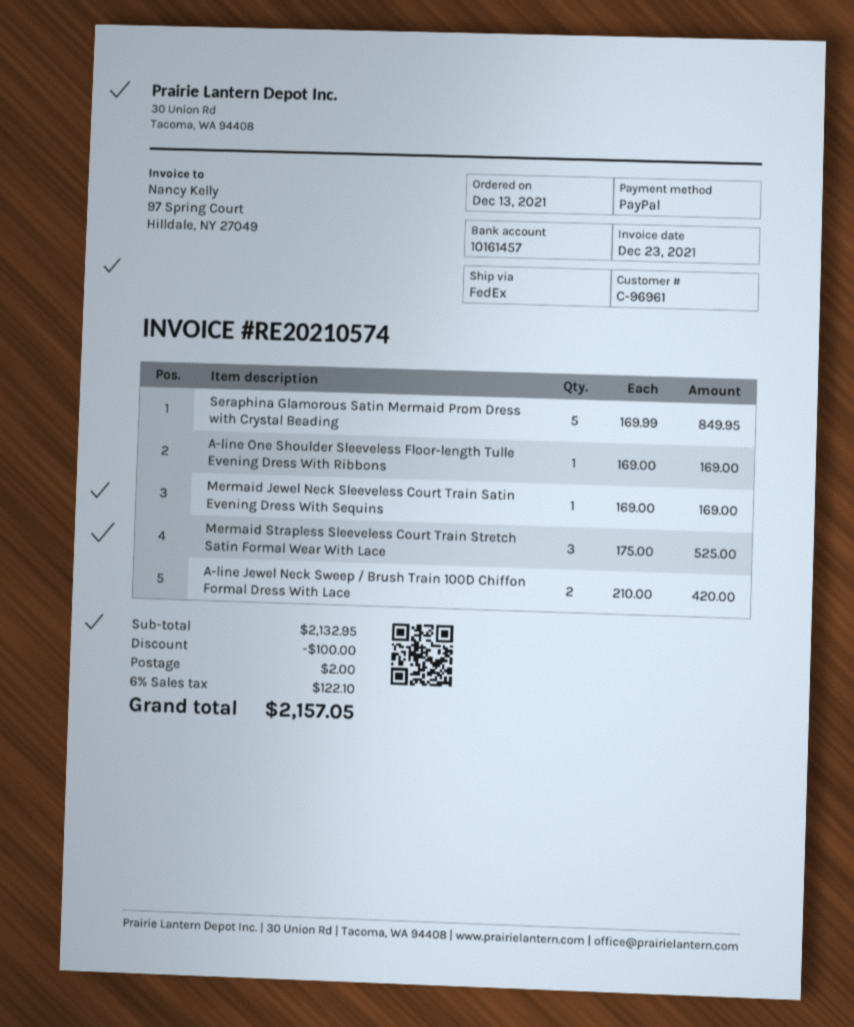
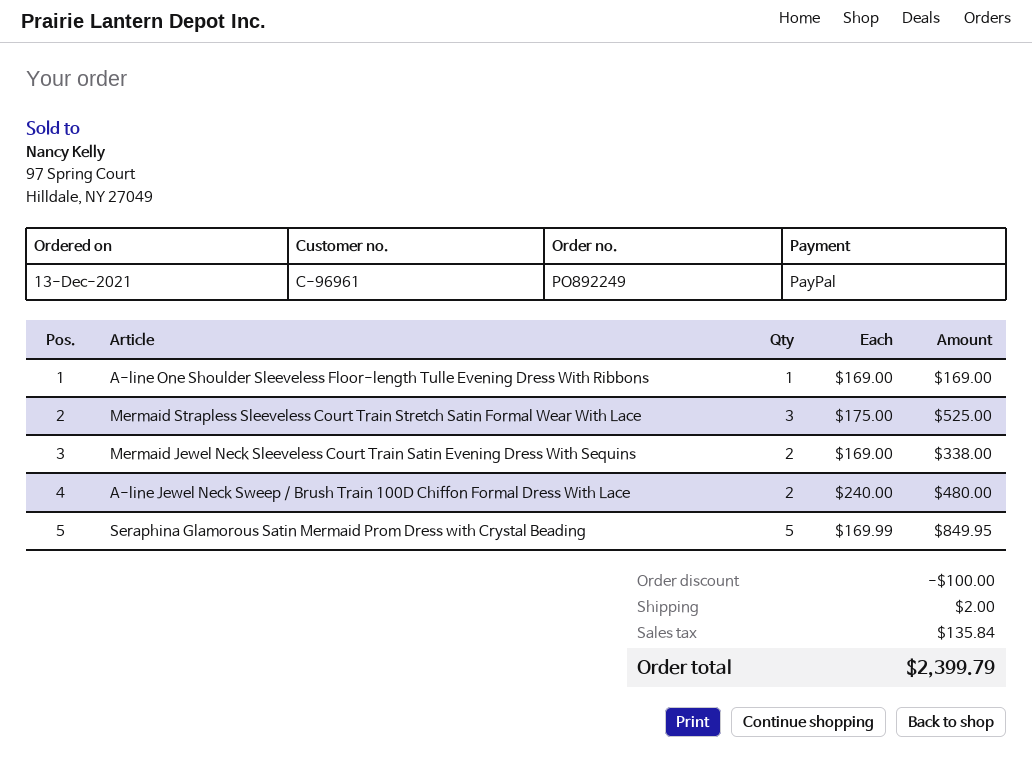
Mermaid Jewel Neck Sleeveless Court Train Satin Evening Dress With Sequins: 1 x 169.00 = 169.00 -> 2 x 169.00 = 338.00
A-line Jewel Neck Sweep / Brush Train 100D Chiffon Formal Dress With Lace: 2 x 210.00 = 420.00 -> 2 x 240.00 = 480.00
tax: 122.10 -> 135.84
total: 2157.05 -> 2399.79

